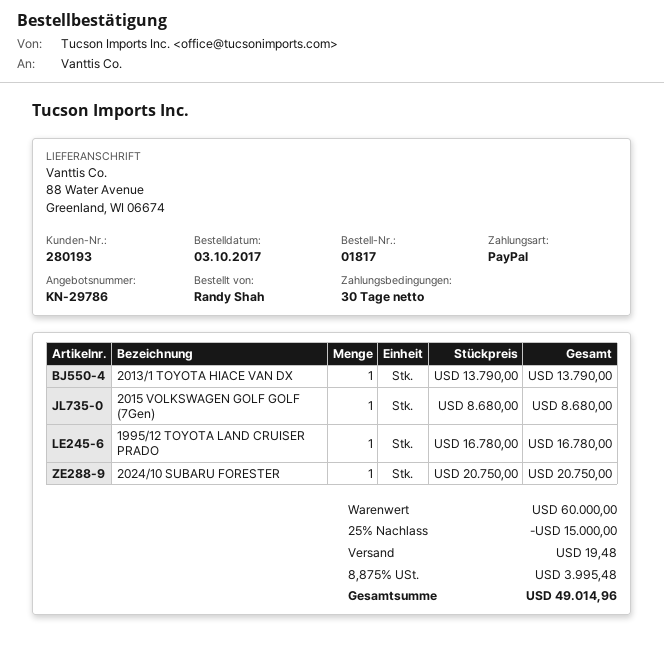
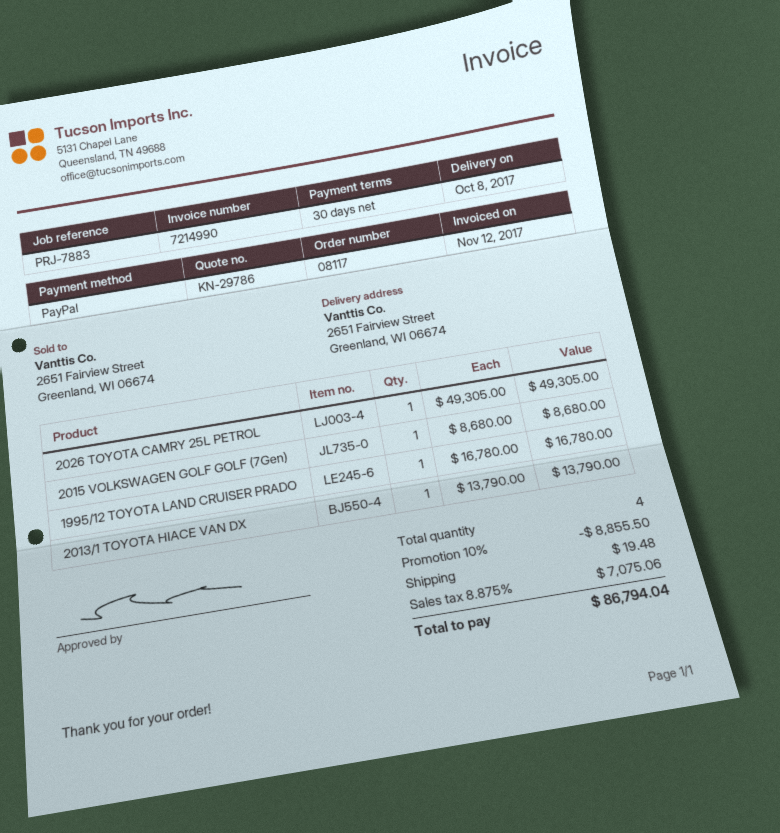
order number: 01817 -> 08117
ship to: 88 Water Avenue, Greenland, WI 06674 -> 2651 Fairview Street, Greenland, WI 06674
2024/10 SUBARU FORESTER: 1 x 20750.00 = 20750.00 -> none
2026 TOYOTA CAMRY 25L PETROL: none -> 1 x 49305.00 = 49305.00
discount: 25% = 15000.00 -> 10% = 8855.50
tax: 8.875% = 3995.48 -> 8.875% = 7075.06
total: 49014.96 -> 86794.04

